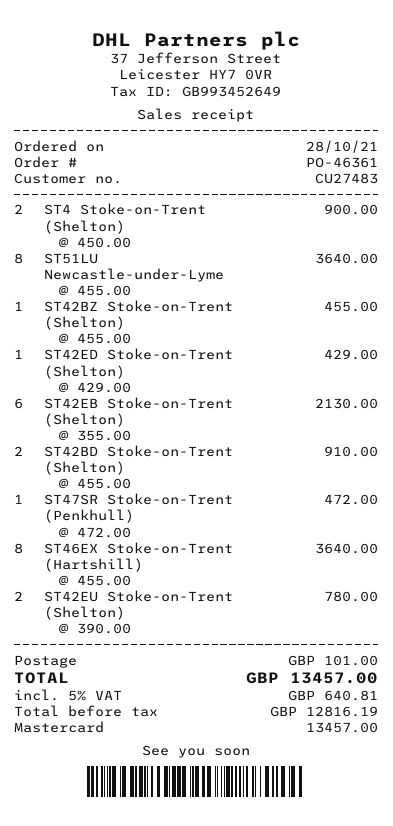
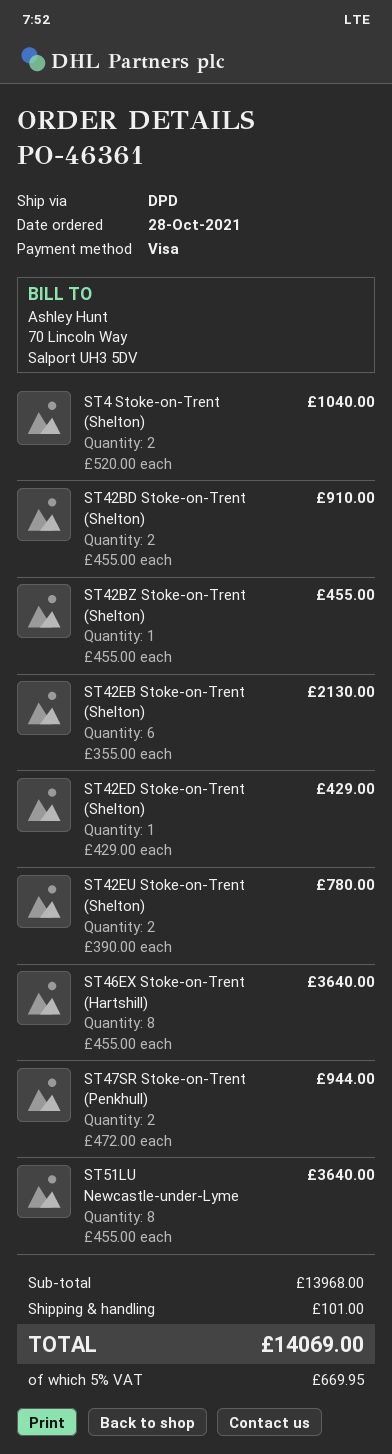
payment method: Mastercard -> Visa
ST4 Stoke-on-Trent (Shelton): 2 x 450.00 = 900.00 -> 2 x 520.00 = 1040.00
ST47SR Stoke-on-Trent (Penkhull): 1 x 472.00 = 472.00 -> 2 x 472.00 = 944.00
tax: 5% = 640.81 -> 5% = 669.95
total: 13457.00 -> 14069.00

